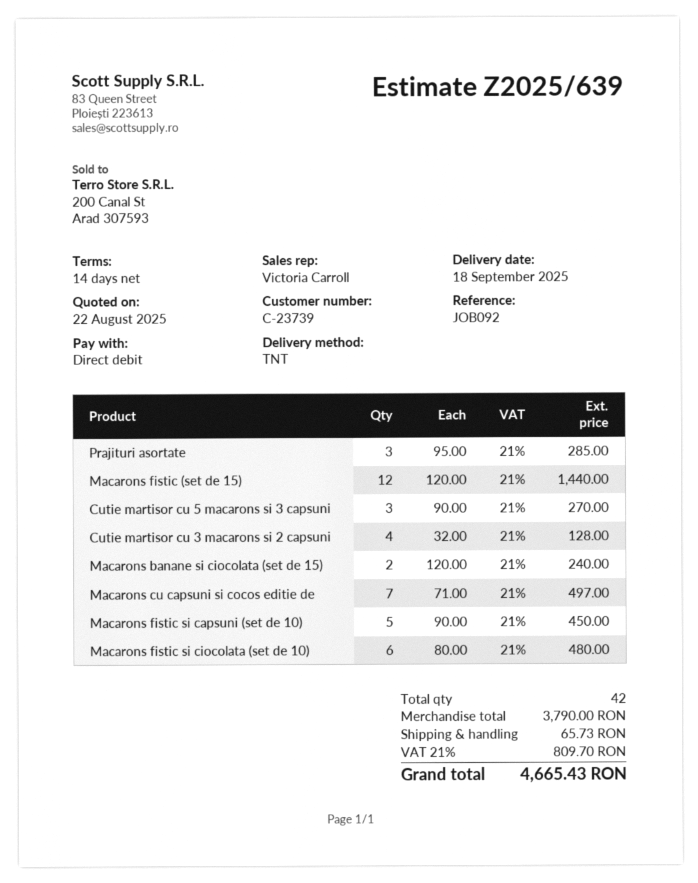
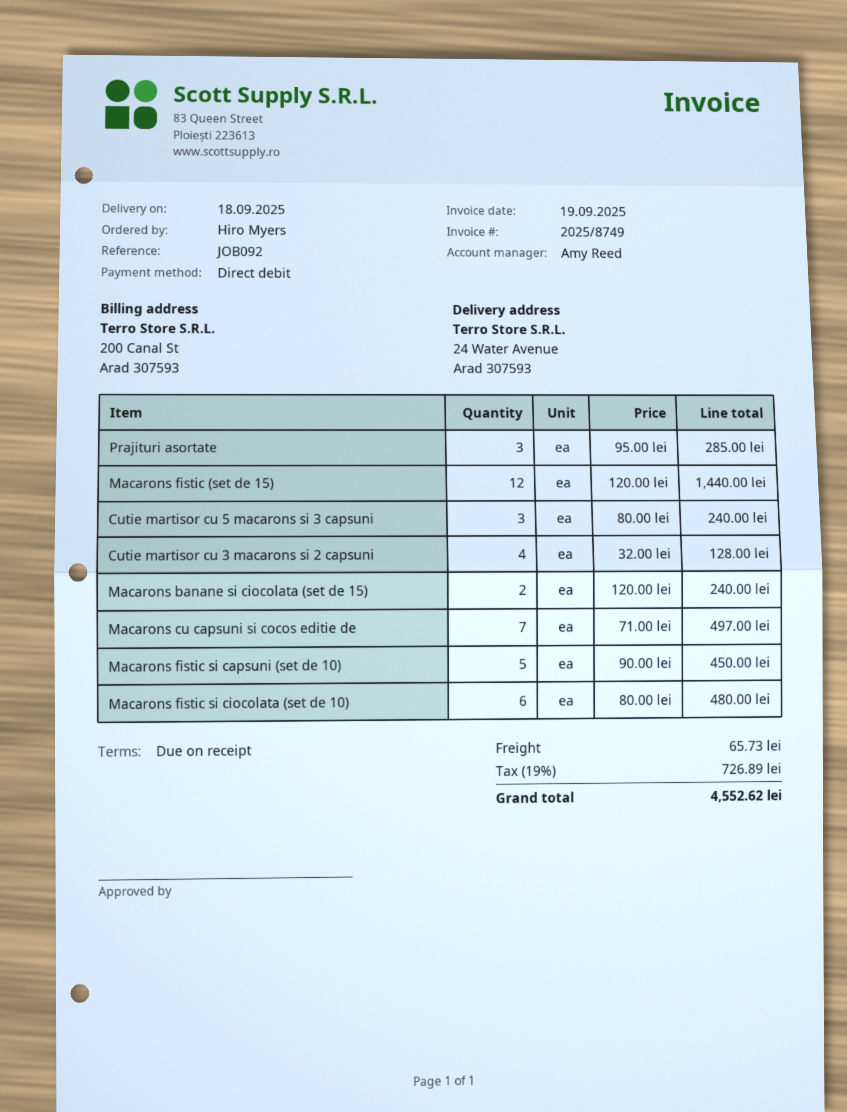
payment terms: 14 days -> on receipt
sales rep: Victoria Carroll -> Amy Reed
Cutie martisor cu 5 macarons si 3 capsuni: 3 x 90.00 = 270.00 -> 3 x 80.00 = 240.00
tax: 21% = 809.70 -> 19% = 726.89
total: 4665.43 -> 4552.62

